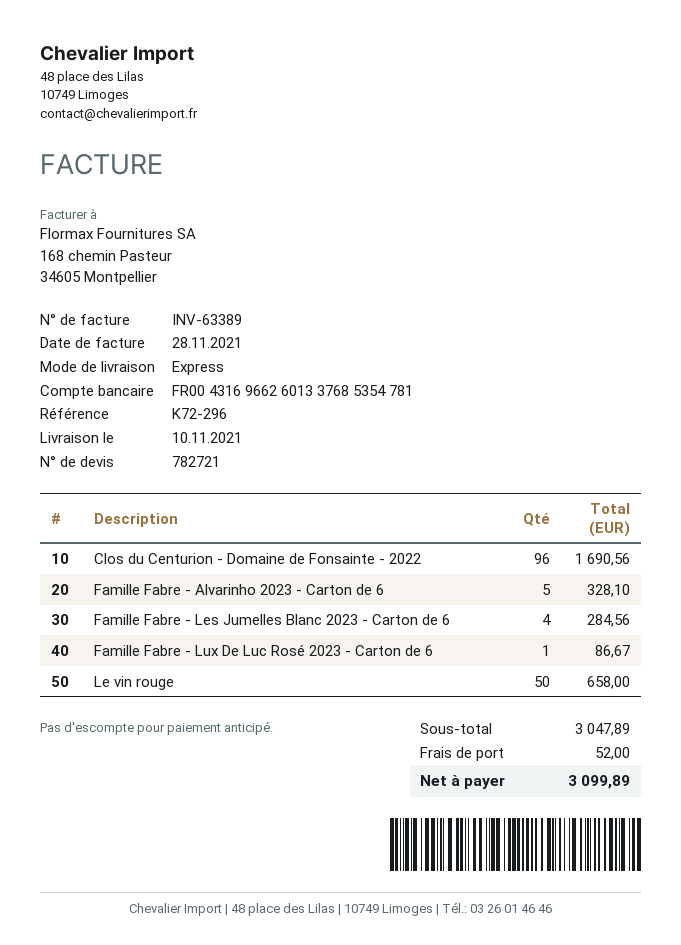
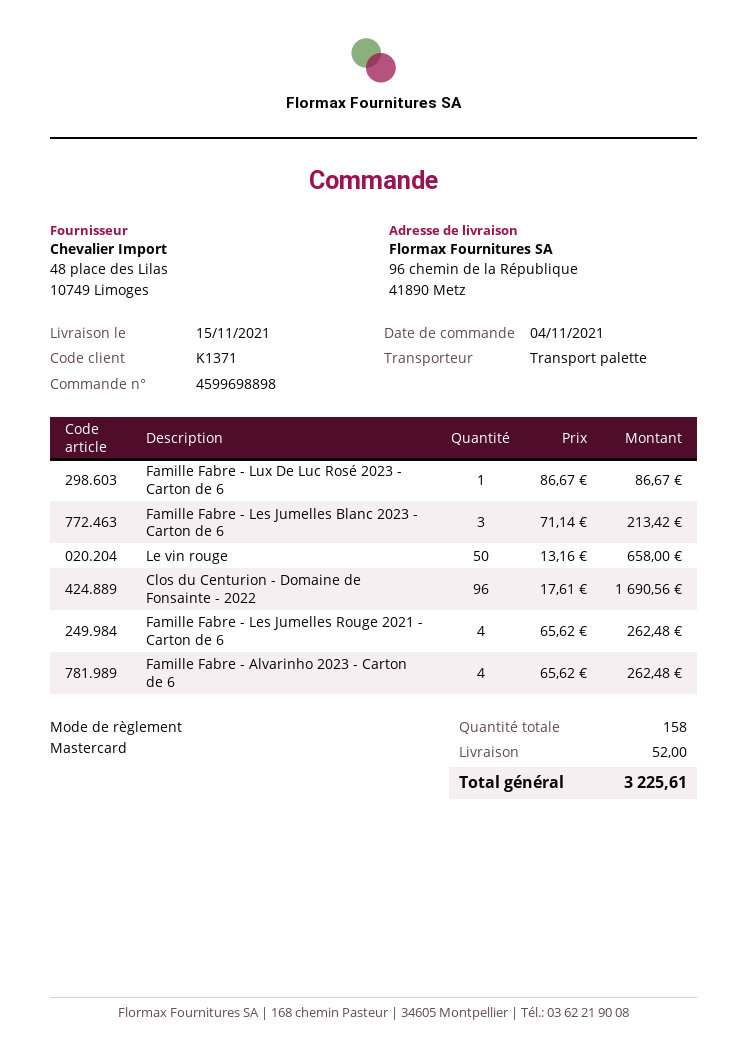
delivery date: 2021-11-10 -> 2021-11-15
shipping method: express -> pallet freight
Famille Fabre - Alvarinho 2023 - Carton de 6: 5 for 328.10 -> 4 for 262.48
Famille Fabre - Les Jumelles Blanc 2023 - Carton de 6: 4 for 284.56 -> 3 for 213.42
Famille Fabre - Les Jumelles Rouge 2021 - Carton de 6: none -> 4 for 262.48
total: 3099.89 -> 3225.61

